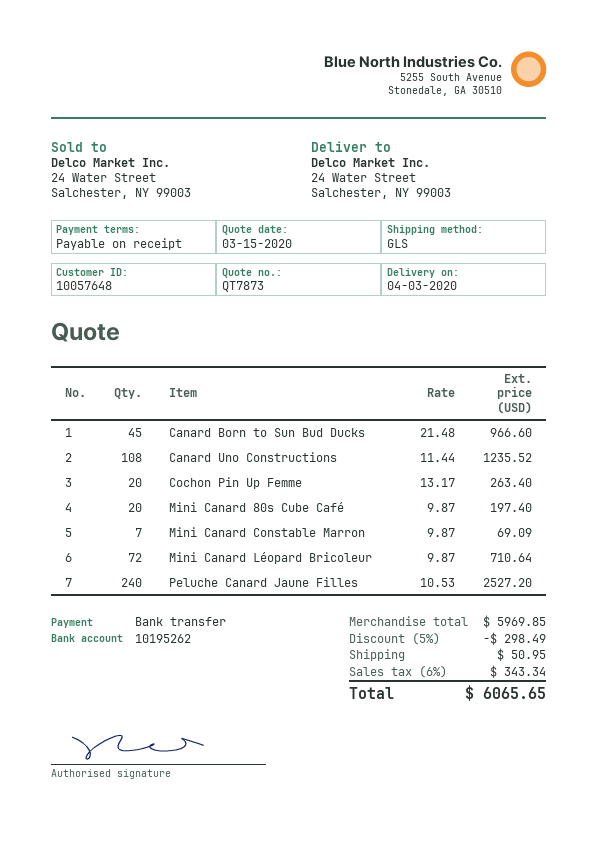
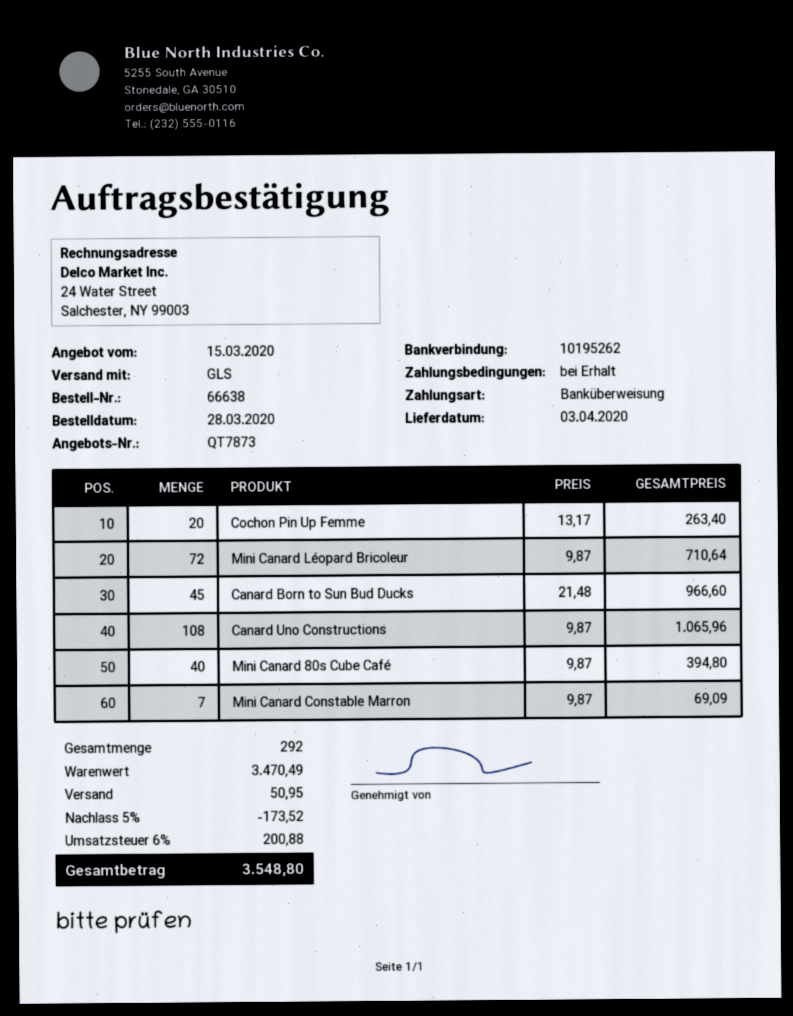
Canard Uno Constructions: 108 x 11.44 = 1235.52 -> 108 x 9.87 = 1065.96
Mini Canard 80s Cube Café: 20 x 9.87 = 197.40 -> 40 x 9.87 = 394.80
Peluche Canard Jaune Filles: 240 x 10.53 = 2527.20 -> none
subtotal: 5969.85 -> 3470.49
discount: 5% = 298.49 -> 5% = 173.52
tax: 6% = 343.34 -> 6% = 200.88
total: 6065.65 -> 3548.80

